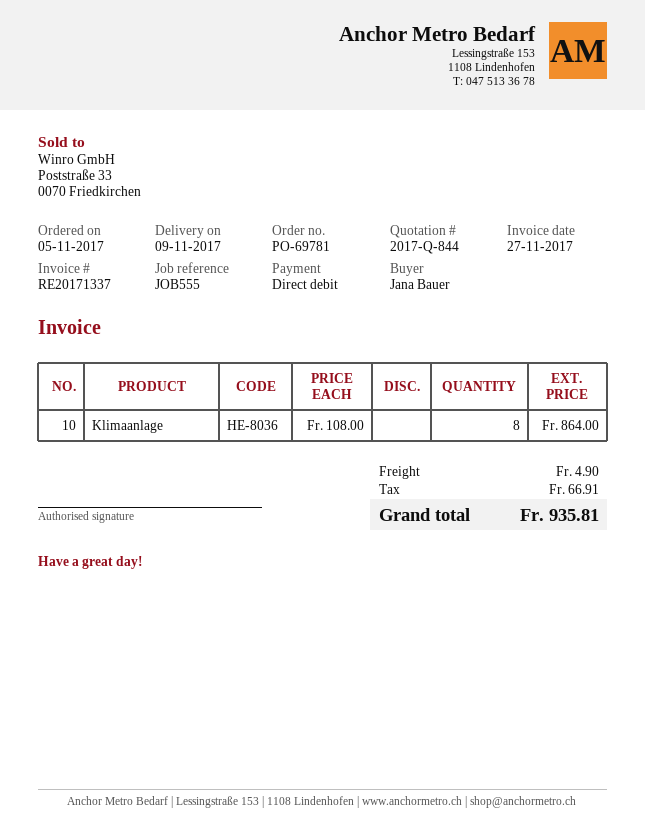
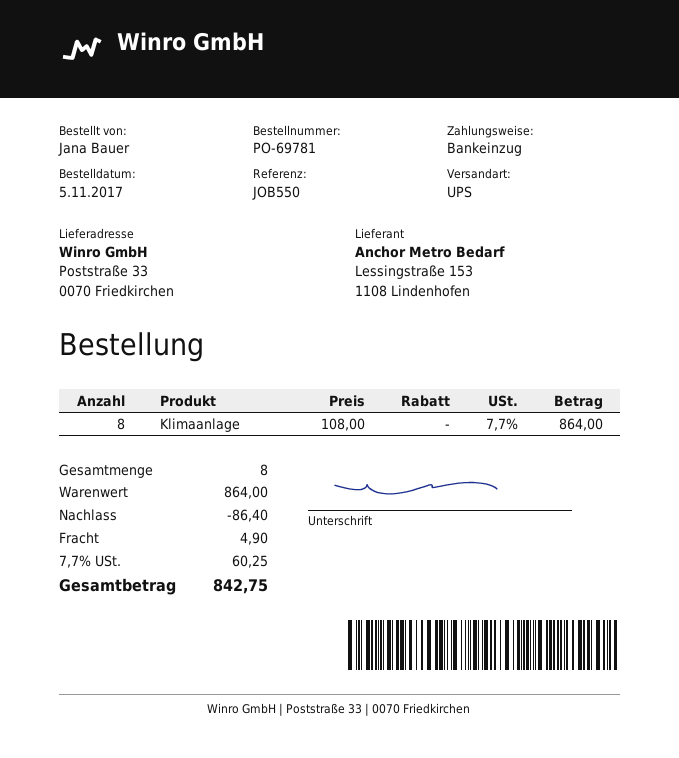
reference: JOB555 -> JOB550
discount: none -> 86.40
tax: 66.91 -> 60.25
total: 935.81 -> 842.75

